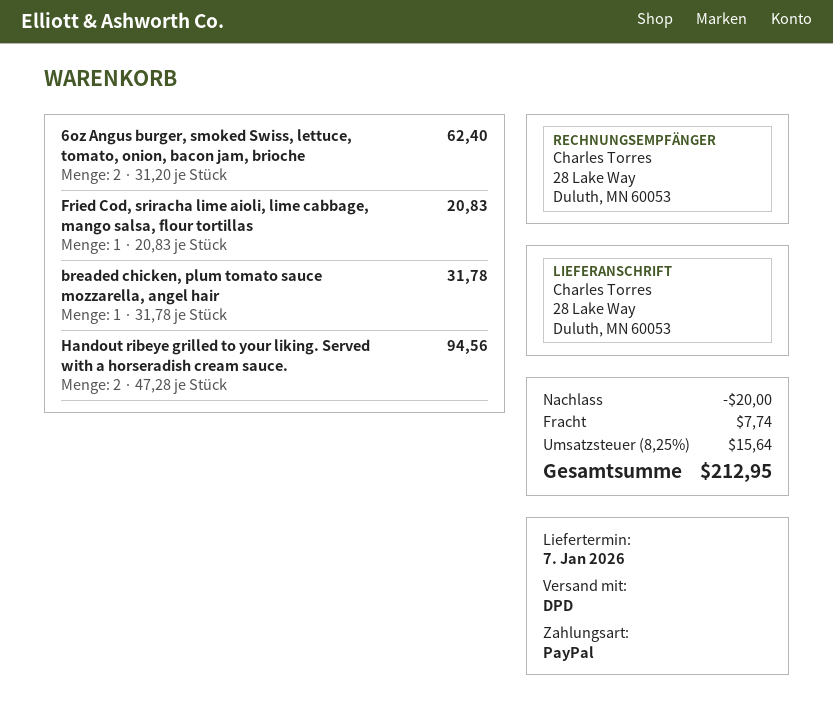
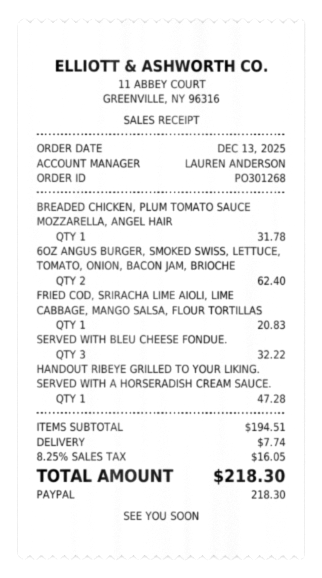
Handout ribeye grilled to your liking. Served with a horseradish cream sauce.: 2 for 94.56 -> 1 for 47.28
SERVED WITH BLEU CHEESE FONDUE.: none -> 3 for 32.22
discount: 20.00 -> none
tax: 8.25% = 15.64 -> 8.25% = 16.05
total: 212.95 -> 218.30

